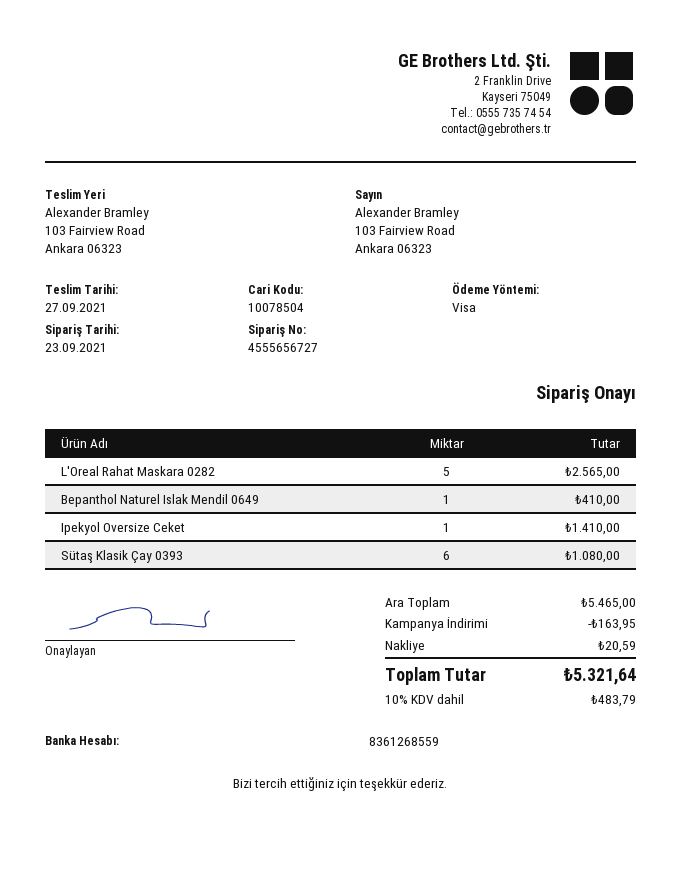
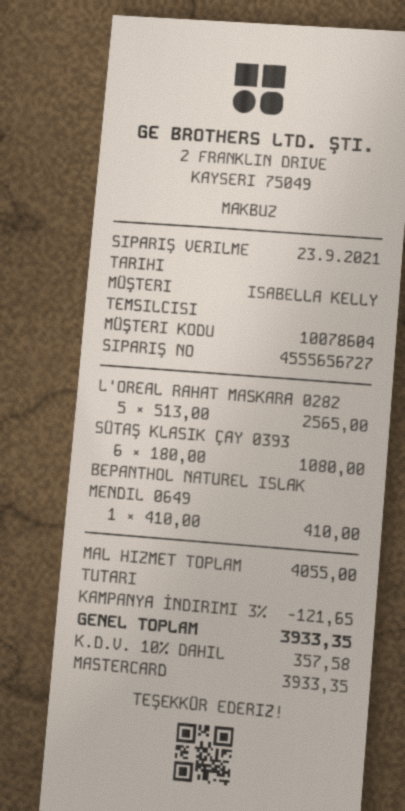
customer number: 10078504 -> 10078604
payment method: Visa -> Mastercard
Ipekyol Oversize Ceket: 1 for 1410.00 -> none
subtotal: 5465.00 -> 4055.00
discount: 163.95 -> 121.65
shipping: 20.59 -> none
tax: 10% = 483.79 -> 10% = 357.58
total: 5321.64 -> 3933.35

